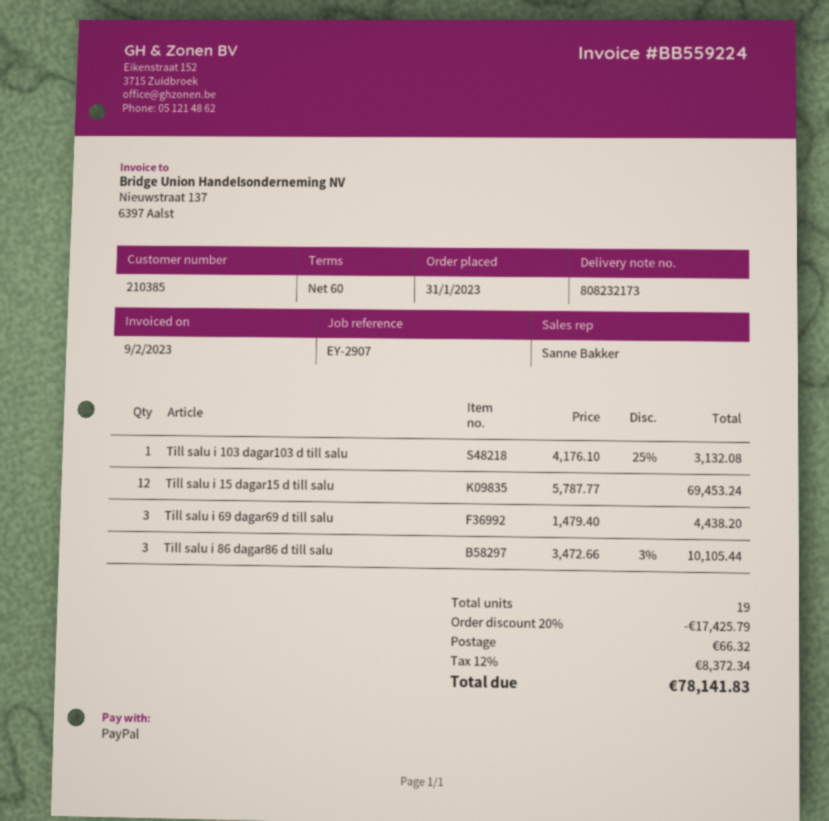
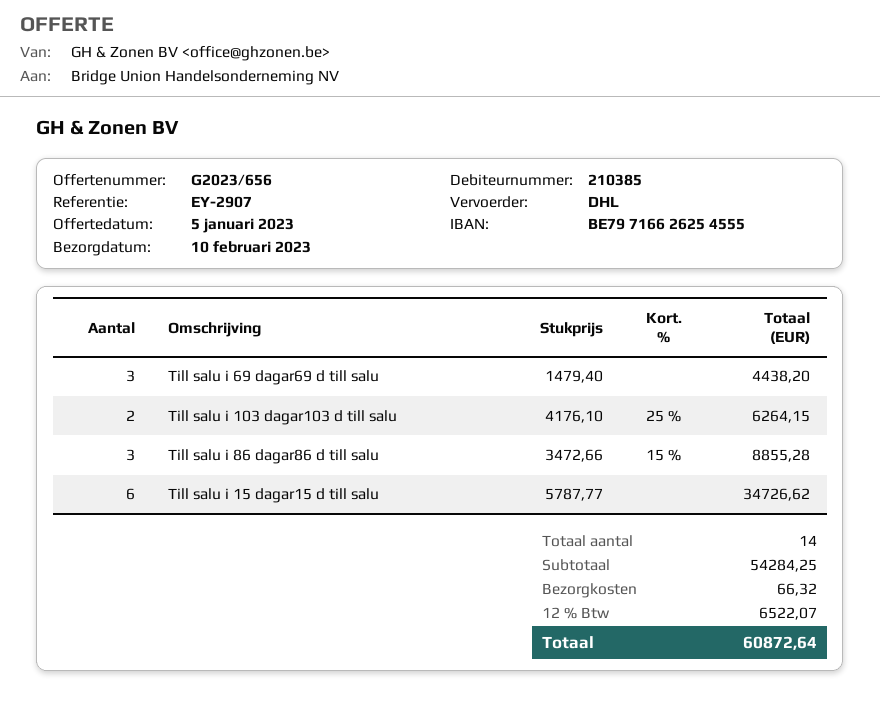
Till salu i 103 dagar103 d till salu: 1 x 4176.10 - 25% = 3132.08 -> 2 x 4176.10 - 25% = 6264.15
Till salu i 15 dagar15 d till salu: 12 x 5787.77 = 69453.24 -> 6 x 5787.77 = 34726.62
Till salu i 86 dagar86 d till salu: 3 x 3472.66 - 3% = 10105.44 -> 3 x 3472.66 - 15% = 8855.28
total quantity: 19 -> 14
discount: 20% = 17425.79 -> none
tax: 12% = 8372.34 -> 12% = 6522.07
total: 78141.83 -> 60872.64

